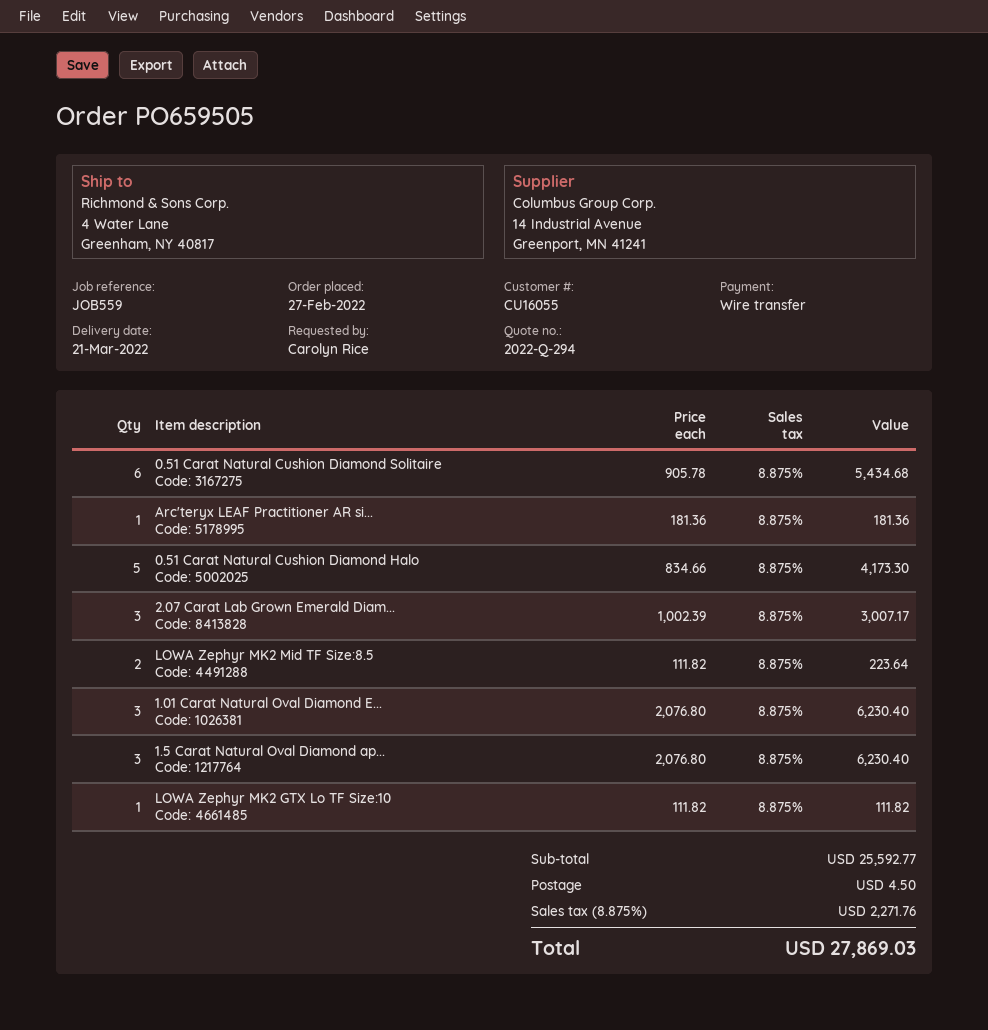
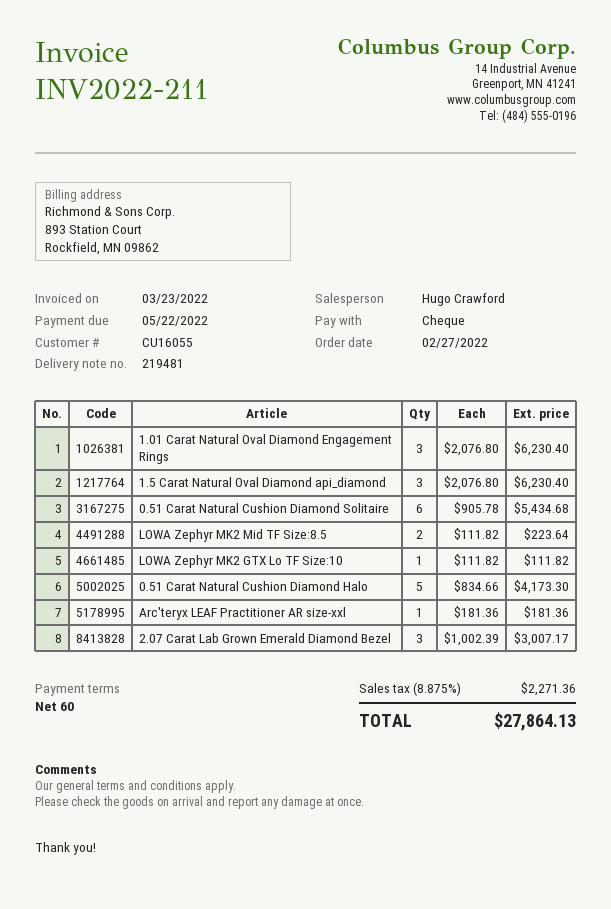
payment method: bank transfer -> cheque
shipping: 4.50 -> none
tax: 8.875% = 2271.76 -> 8.875% = 2271.36
total: 27869.03 -> 27864.13

